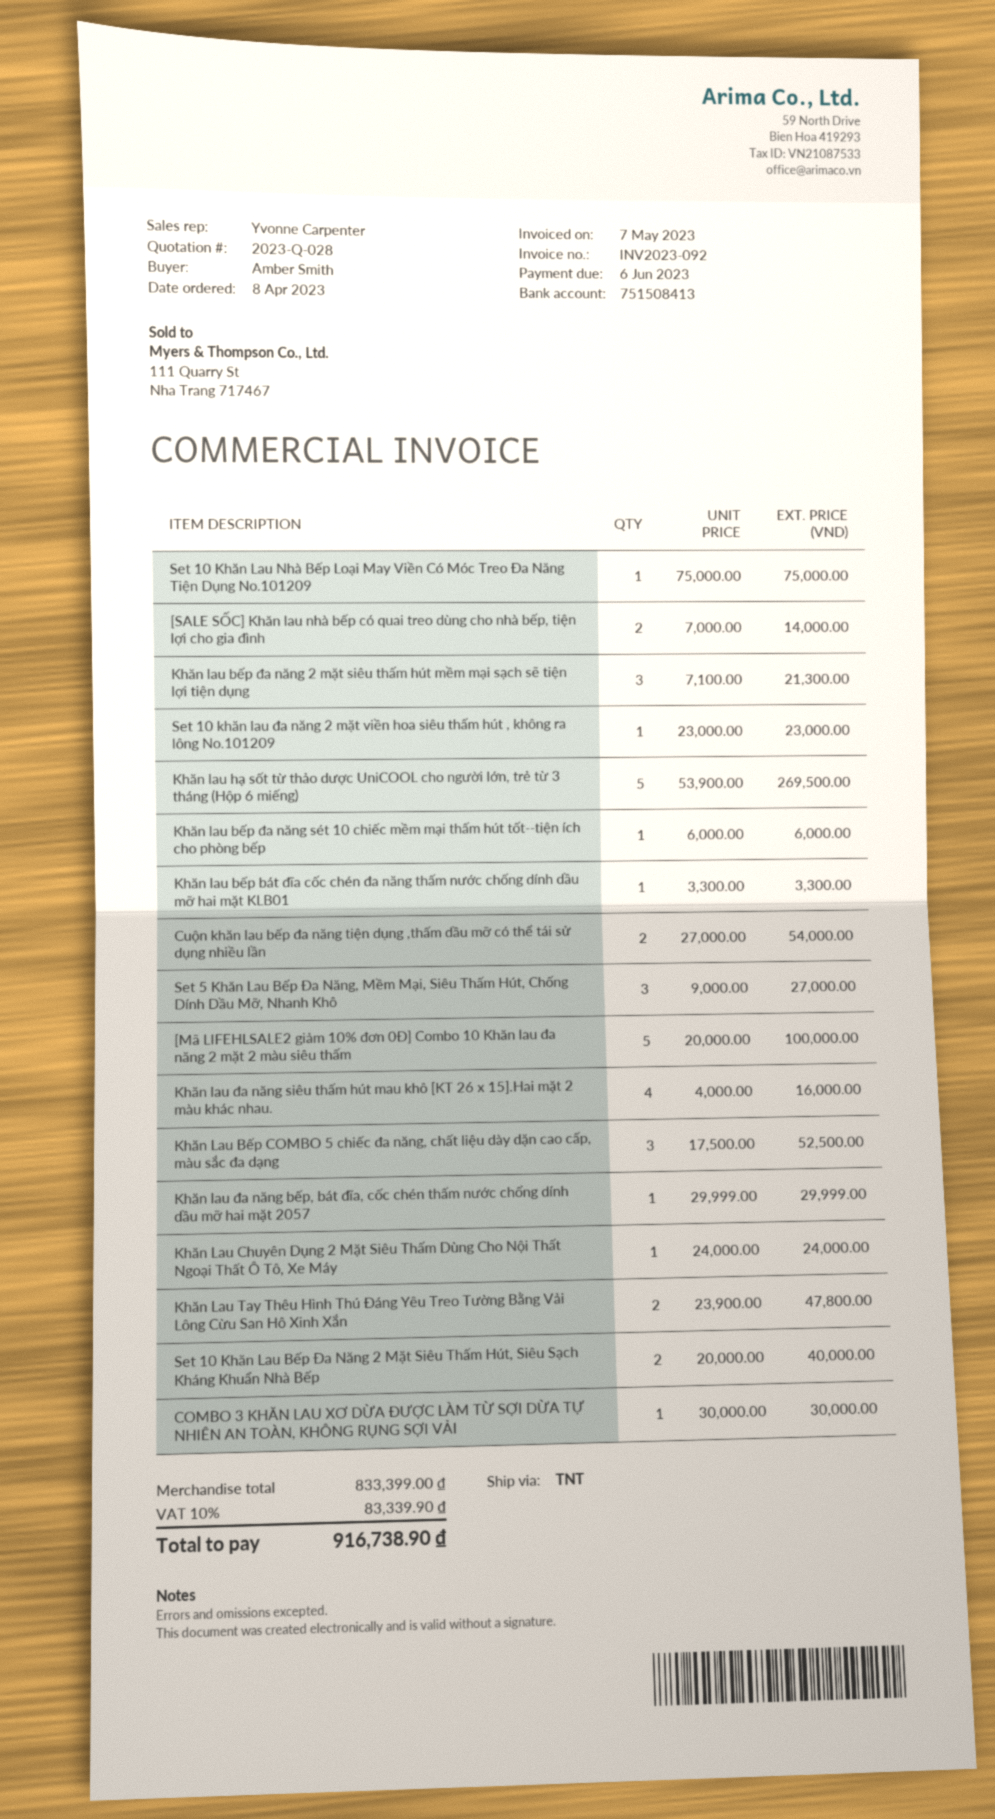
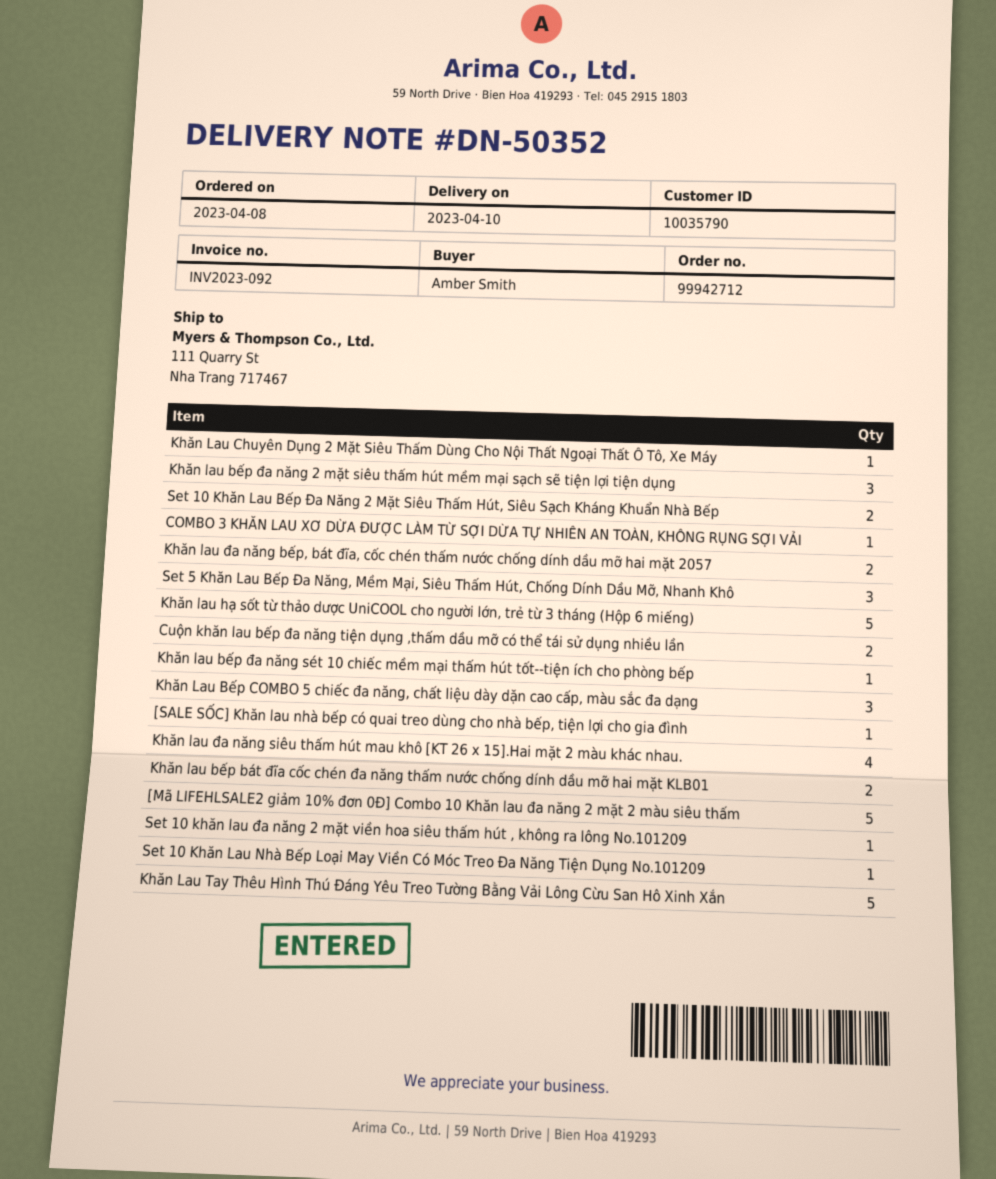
[SALE SỐC] Khăn lau nhà bếp có quai treo dùng cho nhà bếp, tiện lợi cho gia đình: 2 -> 1
Khăn lau bếp bát đĩa cốc chén đa năng thấm nước chống dính dầu mỡ hai mặt KLB01: 1 -> 2
Khăn lau đa năng bếp, bát đĩa, cốc chén thấm nước chống dính dầu mỡ hai mặt 2057: 1 -> 2
Khăn Lau Tay Thêu Hình Thú Đáng Yêu Treo Tường Bằng Vải Lông Cừu San Hô Xinh Xắn: 2 -> 5

